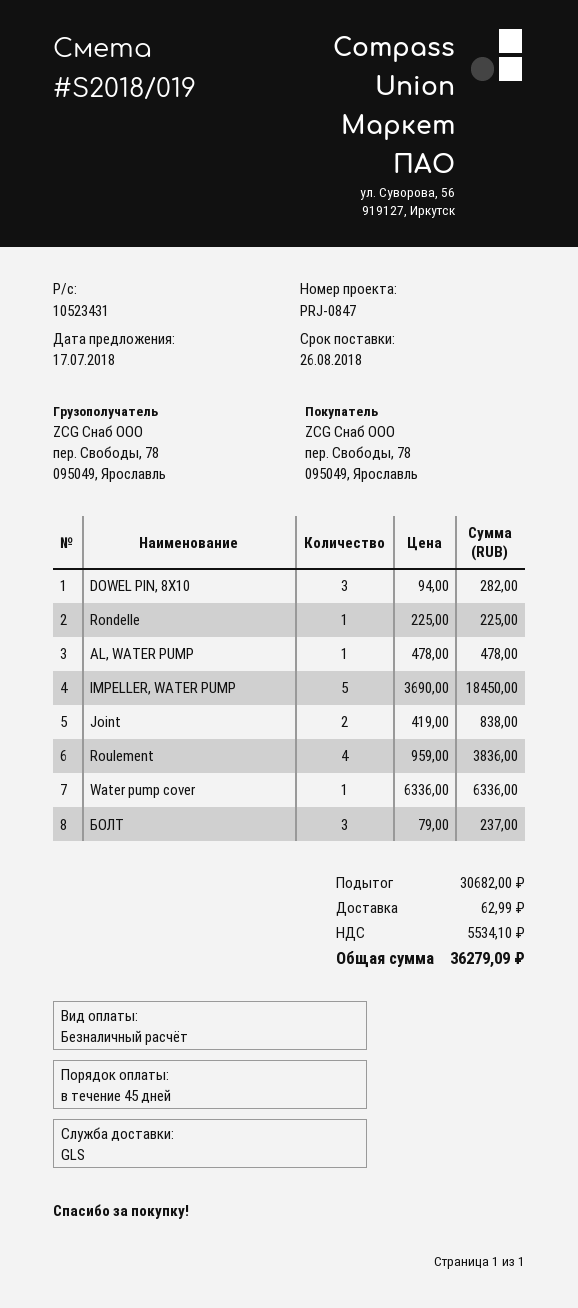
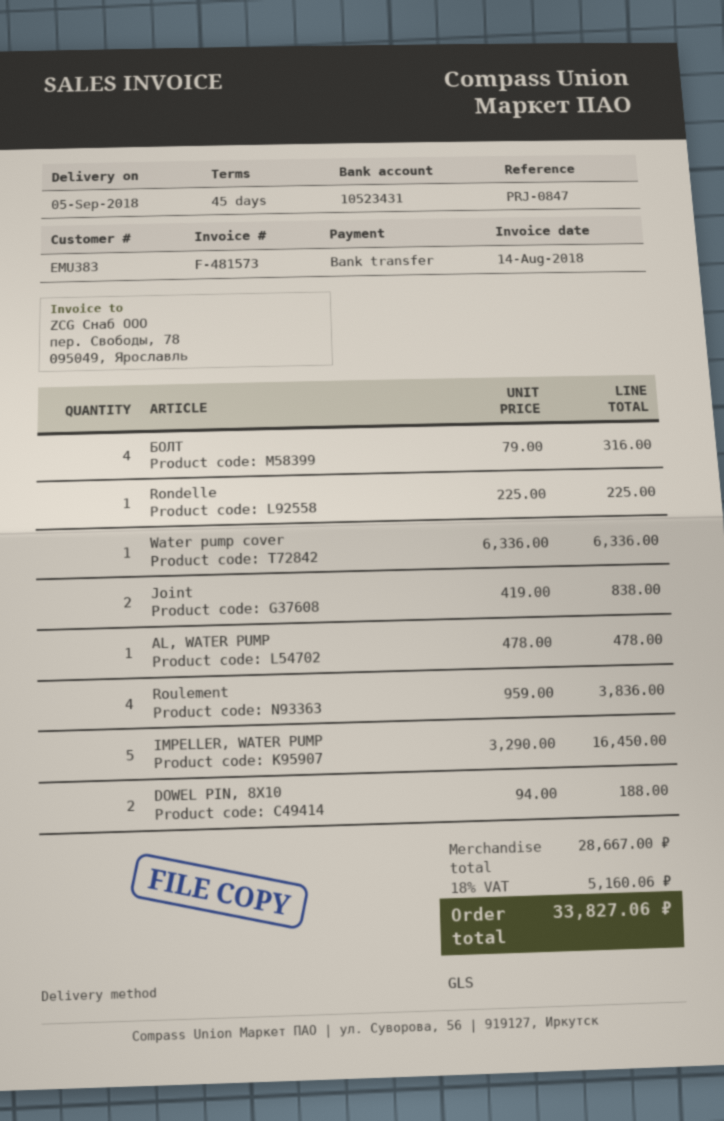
delivery date: 2018-08-26 -> 2018-09-05
DOWEL PIN, 8X10: 3 x 94.00 = 282.00 -> 2 x 94.00 = 188.00
IMPELLER, WATER PUMP: 5 x 3690.00 = 18450.00 -> 5 x 3290.00 = 16450.00
БОЛТ: 3 x 79.00 = 237.00 -> 4 x 79.00 = 316.00
subtotal: 30682.00 -> 28667.00
shipping: 62.99 -> none
tax: 5534.10 -> 5160.06
total: 36279.09 -> 33827.06

